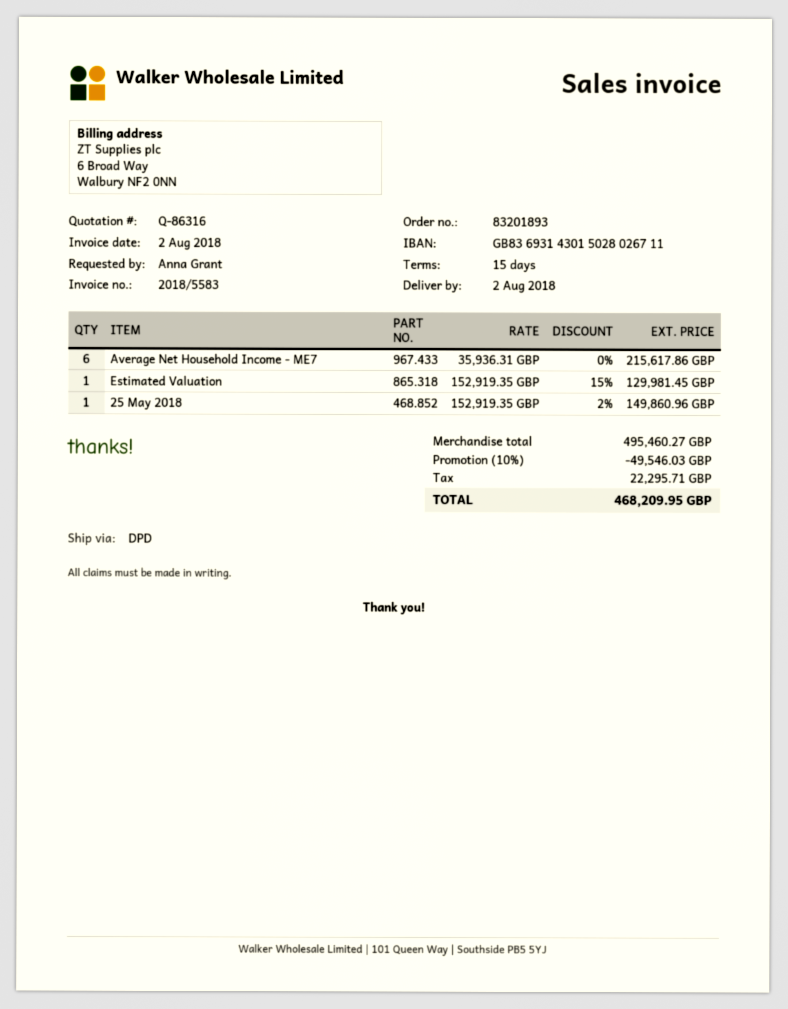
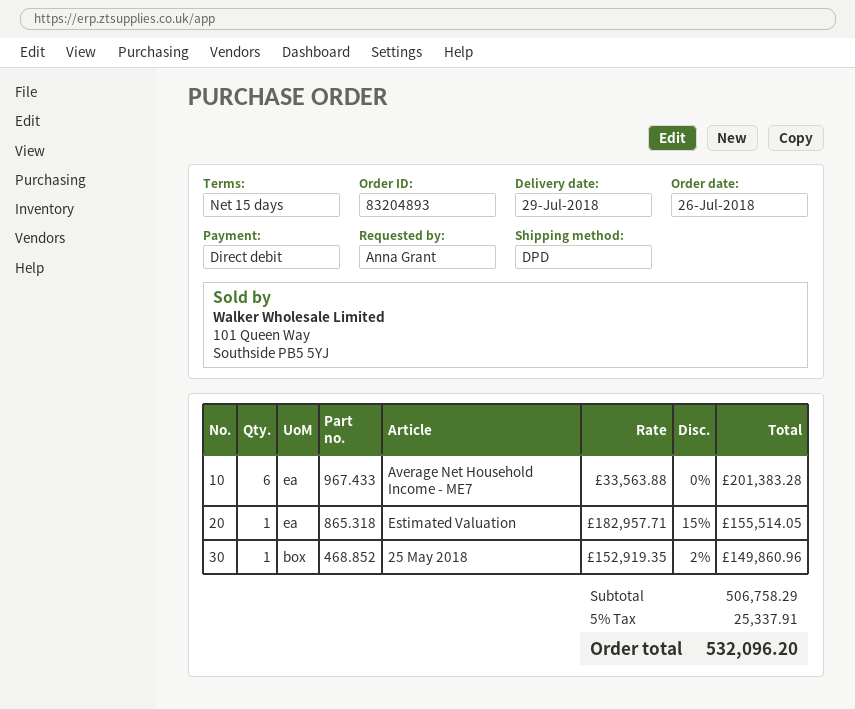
order number: 83201893 -> 83204893
delivery date: 2018-08-02 -> 2018-07-29
Average Net Household Income - ME7: 6 x 35936.31 = 215617.86 -> 6 x 33563.88 = 201383.28
Estimated Valuation: 1 x 152919.35 - 15% = 129981.45 -> 1 x 182957.71 - 15% = 155514.05
subtotal: 495460.27 -> 506758.29
discount: 10% = 49546.03 -> none
tax: 22295.71 -> 25337.91
total: 468209.95 -> 532096.20

